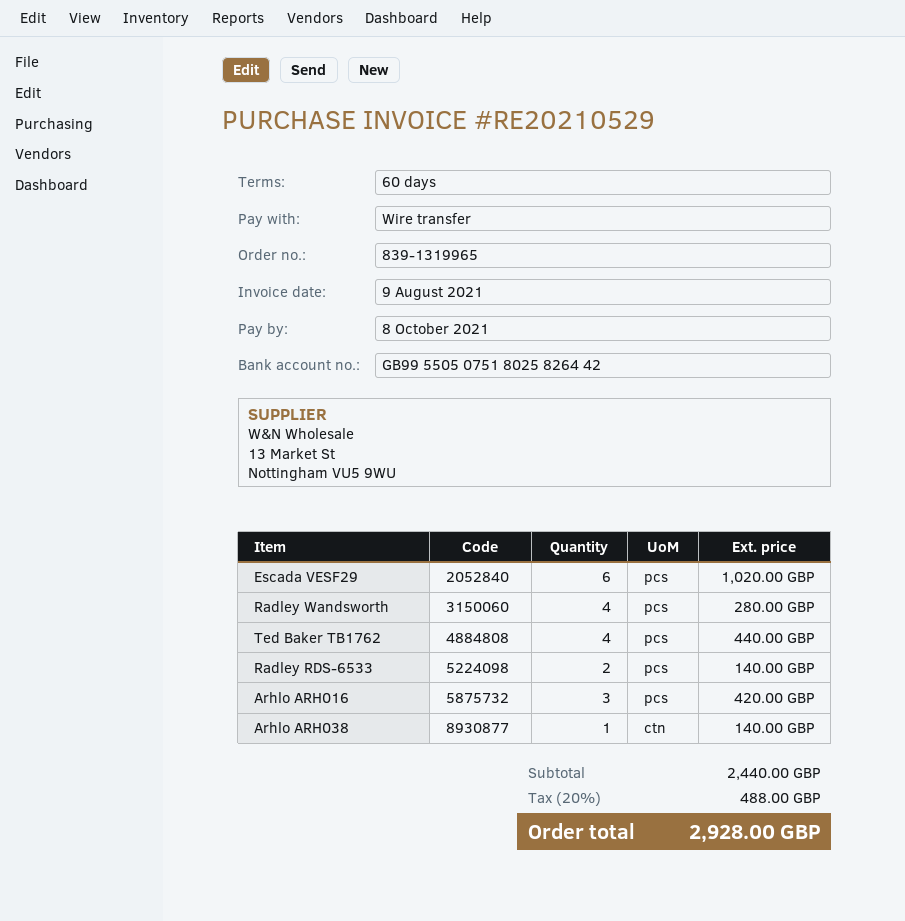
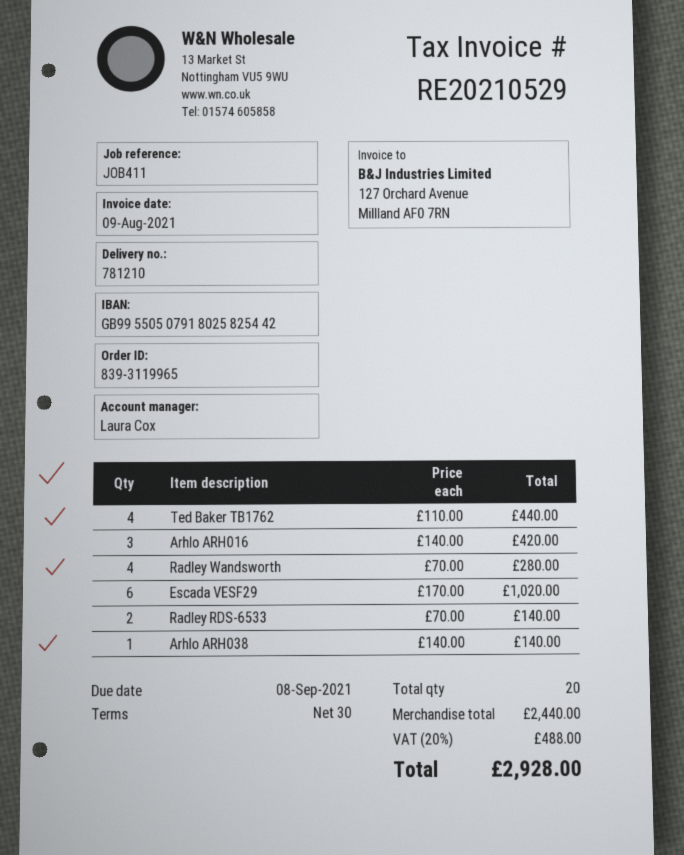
order number: 839-1319965 -> 839-3119965
payment terms: 60 days -> 30 days
due date: 2021-10-08 -> 2021-09-08
bank account: GB99550507518025826442 -> GB99550507918025825442

